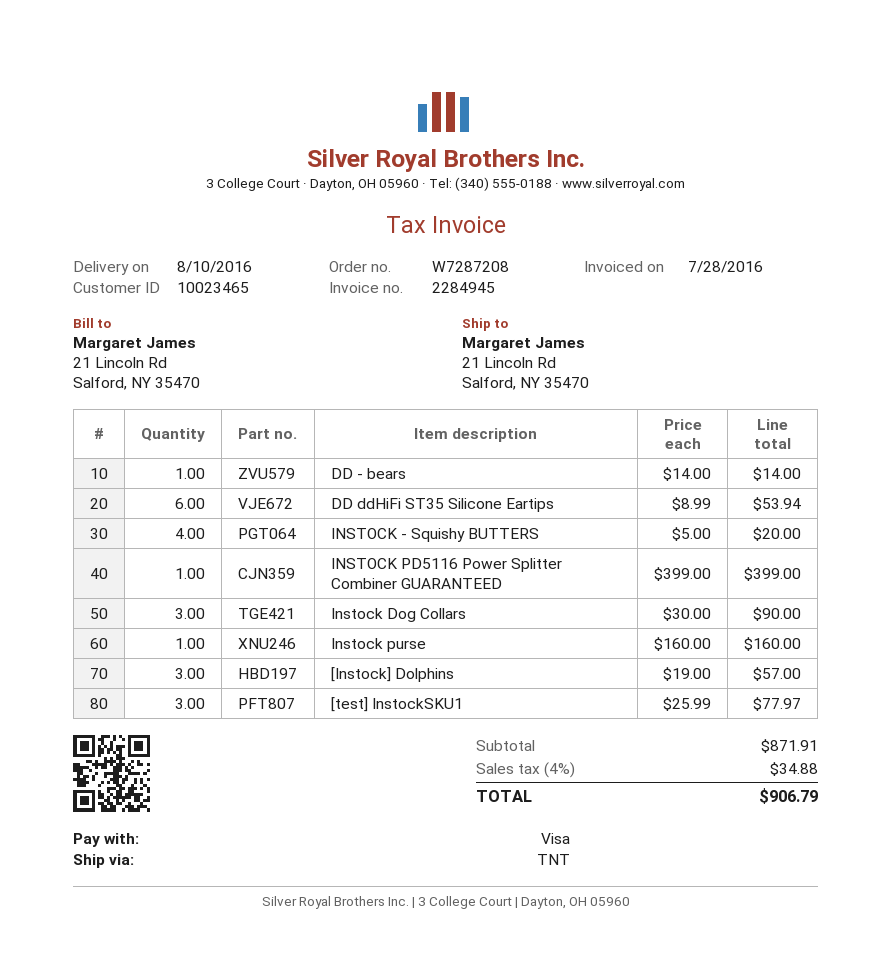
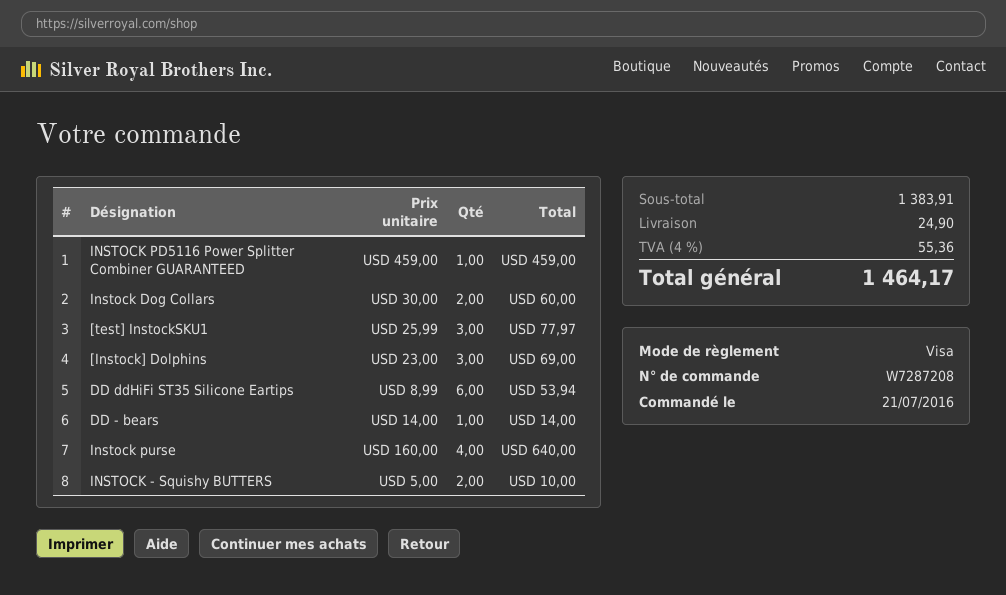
INSTOCK - Squishy BUTTERS: 4 x 5.00 = 20.00 -> 2 x 5.00 = 10.00
INSTOCK PD5116 Power Splitter Combiner GUARANTEED: 1 x 399.00 = 399.00 -> 1 x 459.00 = 459.00
Instock Dog Collars: 3 x 30.00 = 90.00 -> 2 x 30.00 = 60.00
Instock purse: 1 x 160.00 = 160.00 -> 4 x 160.00 = 640.00
[Instock] Dolphins: 3 x 19.00 = 57.00 -> 3 x 23.00 = 69.00
subtotal: 871.91 -> 1383.91
shipping: none -> 24.90
tax: 4% = 34.88 -> 4% = 55.36
total: 906.79 -> 1464.17

